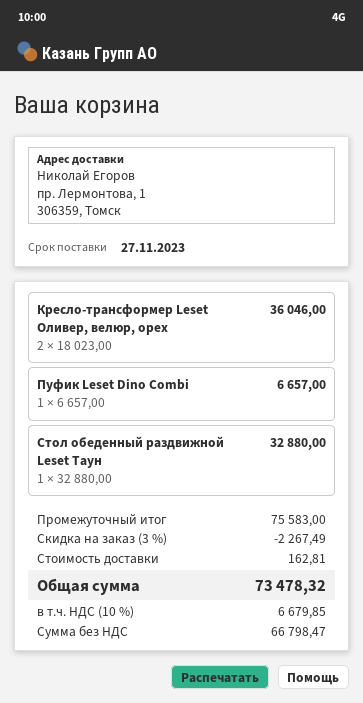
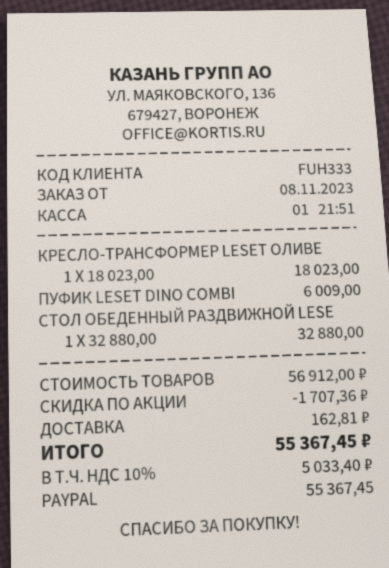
Кресло-трансформер Leset Оливер, велюр, орех: 2 x 18023.00 = 36046.00 -> 1 x 18023.00 = 18023.00
Пуфик Leset Dino Combi: 1 x 6657.00 = 6657.00 -> 1 x 6009.00 = 6009.00
subtotal: 75583.00 -> 56912.00
discount: 2267.49 -> 1707.36
tax: 10% = 6679.85 -> 10% = 5033.40
total: 73478.32 -> 55367.45

